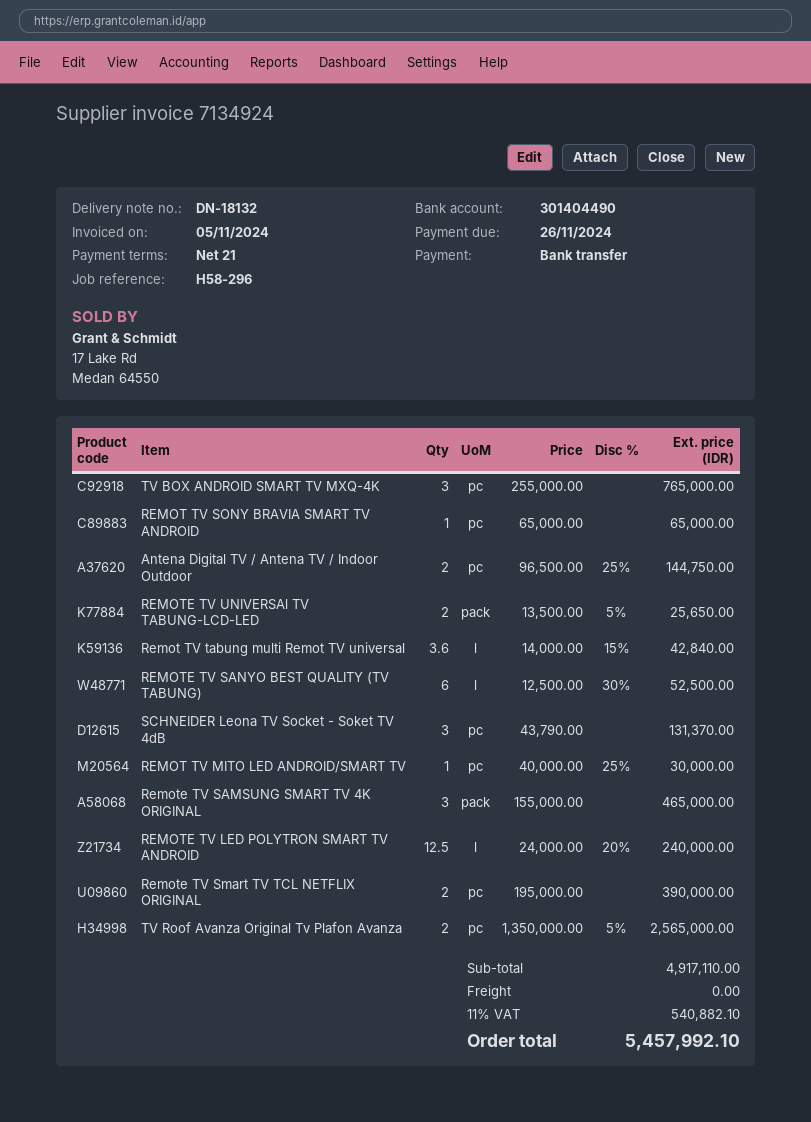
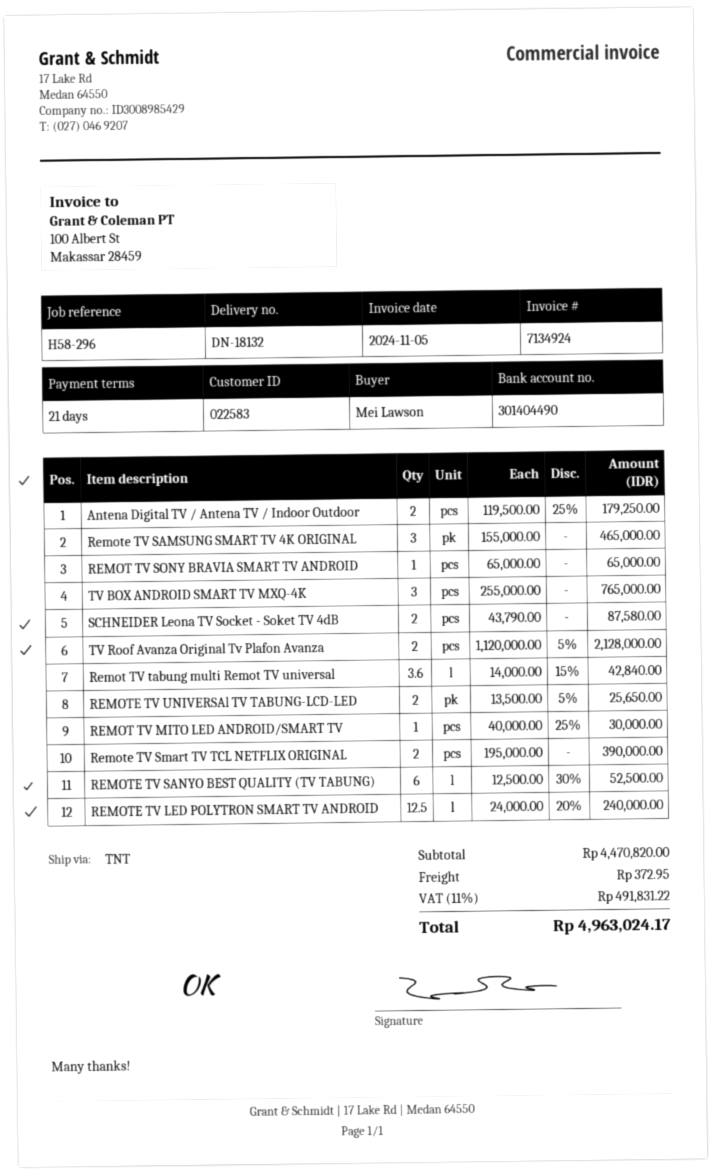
Antena Digital TV / Antena TV / Indoor Outdoor: 2 x 96500.00 - 25% = 144750.00 -> 2 x 119500.00 - 25% = 179250.00
SCHNEIDER Leona TV Socket - Soket TV 4dB: 3 x 43790.00 = 131370.00 -> 2 x 43790.00 = 87580.00
TV Roof Avanza Original Tv Plafon Avanza: 2 x 1350000.00 - 5% = 2565000.00 -> 2 x 1120000.00 - 5% = 2128000.00
subtotal: 4917110.00 -> 4470820.00
shipping: 0.00 -> 372.95
tax: 11% = 540882.10 -> 11% = 491831.22
total: 5457992.10 -> 4963024.17

